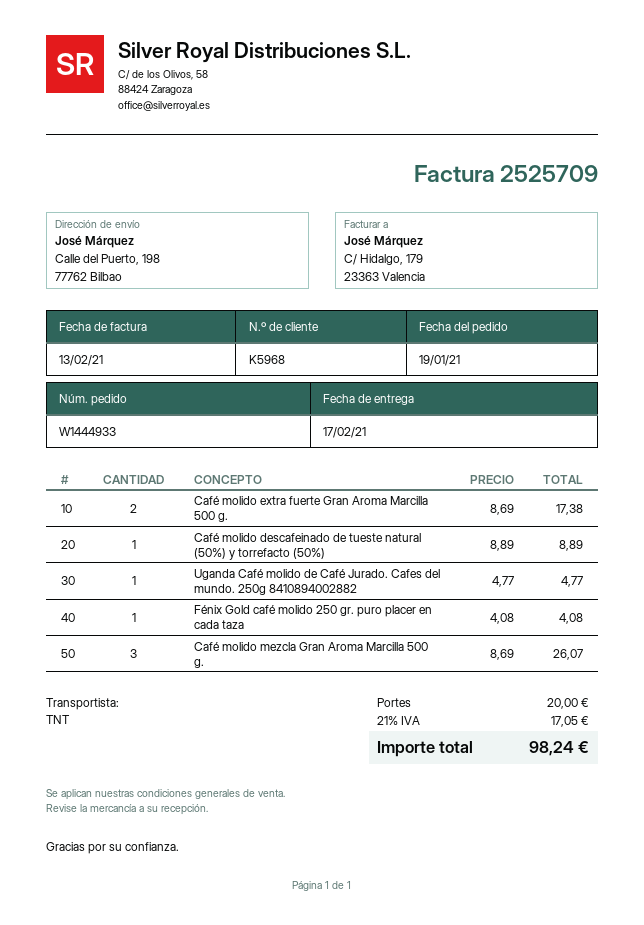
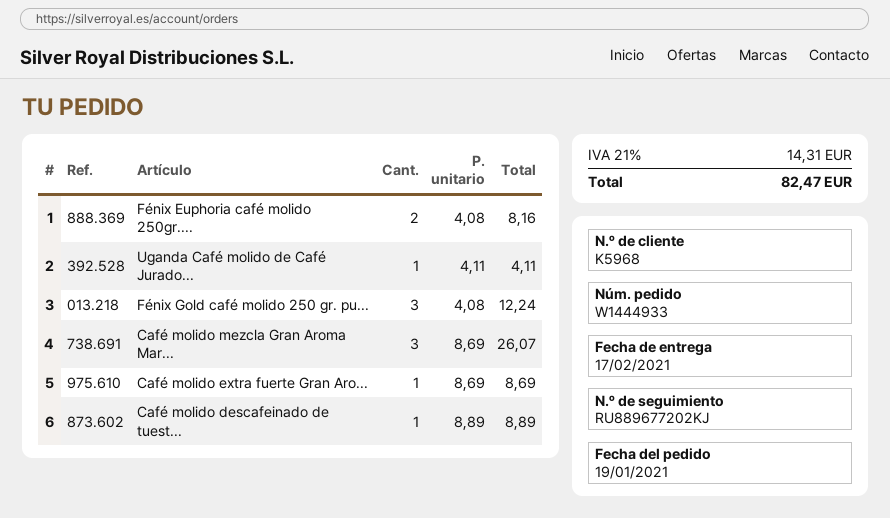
Café molido extra fuerte Gran Aroma Marcilla 500 g.: 2 x 8.69 = 17.38 -> 1 x 8.69 = 8.69
Uganda Café molido de Café Jurado. Cafes del mundo. 250g 8410894002882: 1 x 4.77 = 4.77 -> 1 x 4.11 = 4.11
Fénix Gold café molido 250 gr. puro placer en cada taza: 1 x 4.08 = 4.08 -> 3 x 4.08 = 12.24
Fénix Euphoria café molido 250gr....: none -> 2 x 4.08 = 8.16
shipping: 20.00 -> none
tax: 21% = 17.05 -> 21% = 14.31
total: 98.24 -> 82.47

